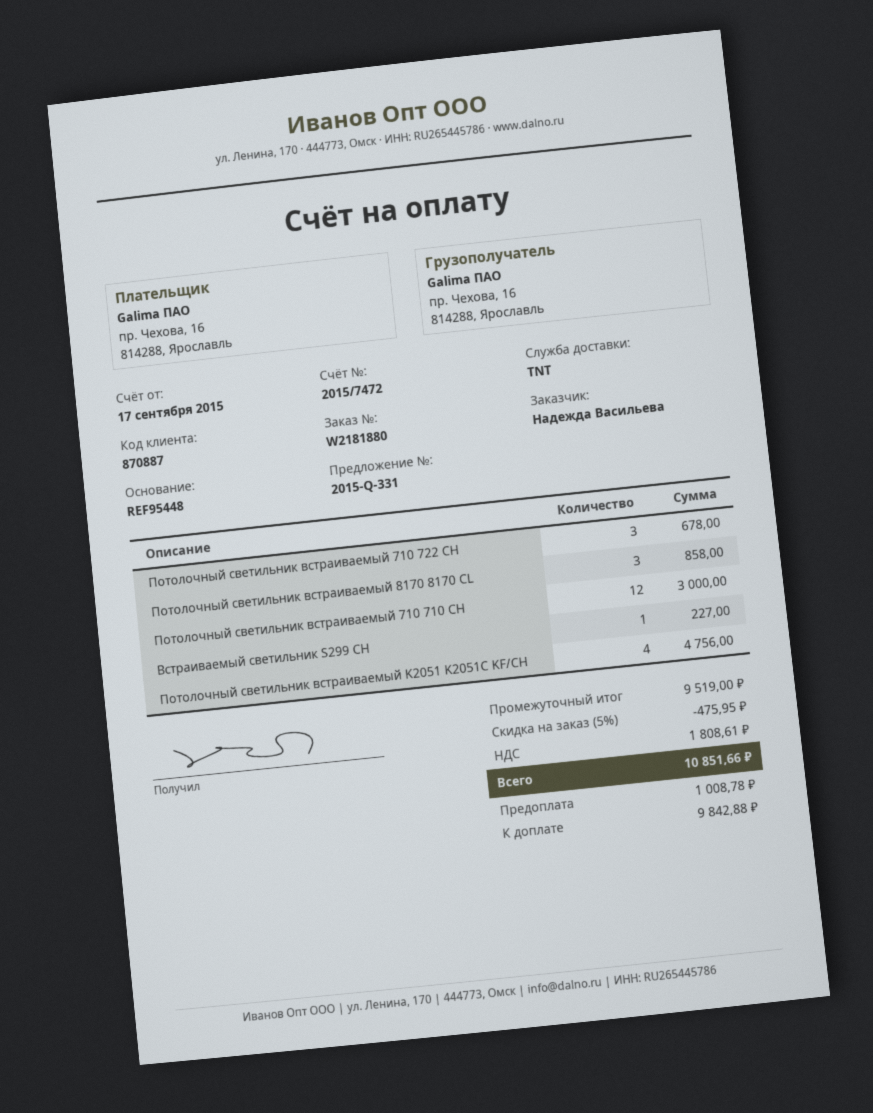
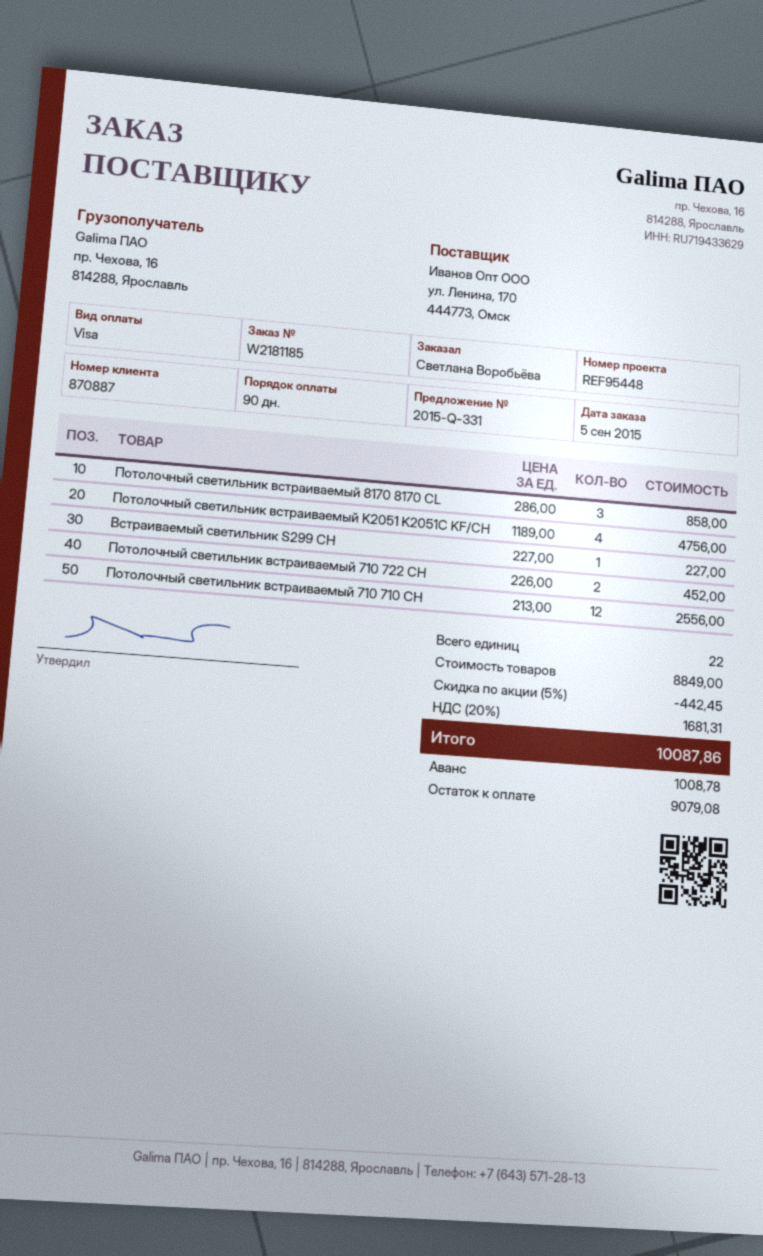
order number: W2181880 -> W2181185
ordered by: Надежда Васильева -> Светлана Воробьёва
Потолочный светильник встраиваемый 710 722 CH: 3 for 678.00 -> 2 for 452.00
Потолочный светильник встраиваемый 710 710 CH: 12 for 3000.00 -> 12 for 2556.00
subtotal: 9519.00 -> 8849.00
discount: 5% = 475.95 -> 5% = 442.45
tax: 1808.61 -> 1681.31
total: 10851.66 -> 10087.86
balance: 9842.88 -> 9079.08

